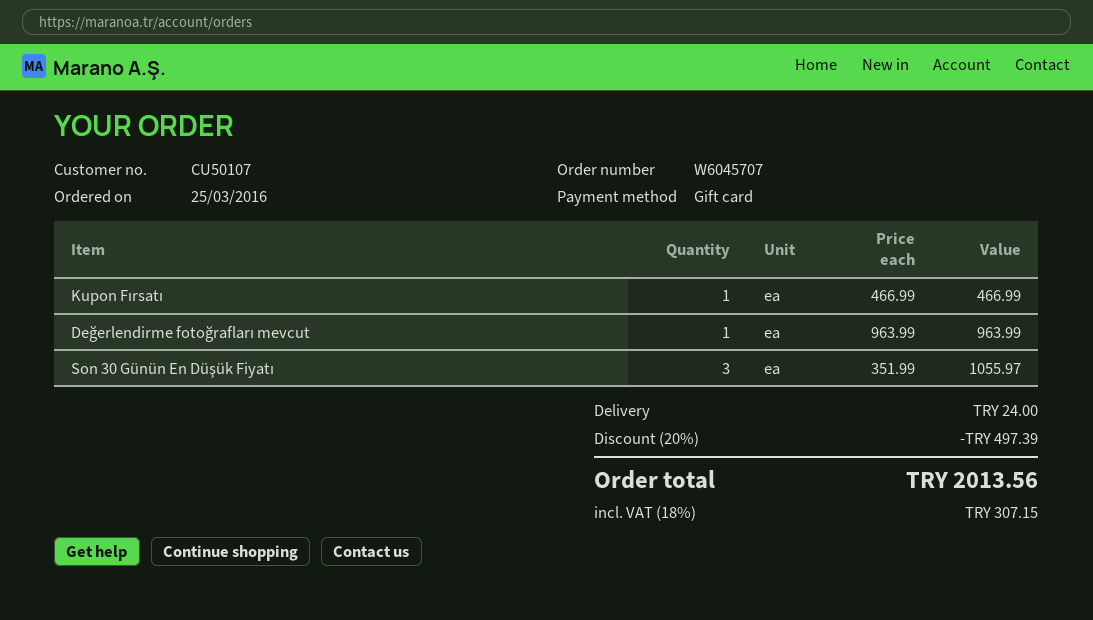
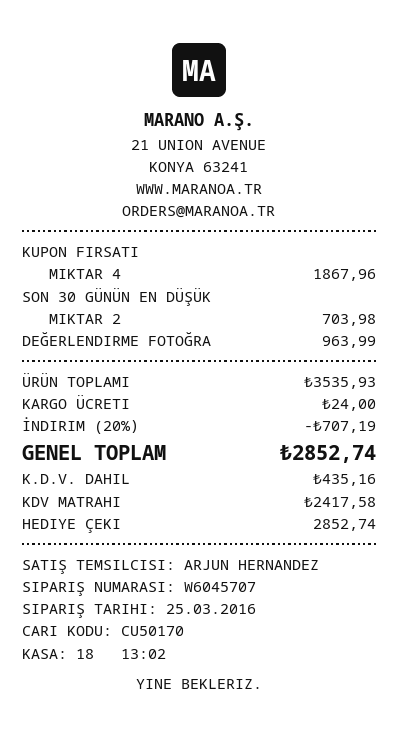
customer number: CU50107 -> CU50170
Kupon Fırsatı: 1 for 466.99 -> 4 for 1867.96
Son 30 Günün En Düşük Fiyatı: 3 for 1055.97 -> 2 for 703.98
discount: 20% = 497.39 -> 20% = 707.19
tax: 307.15 -> 435.16
total: 2013.56 -> 2852.74

